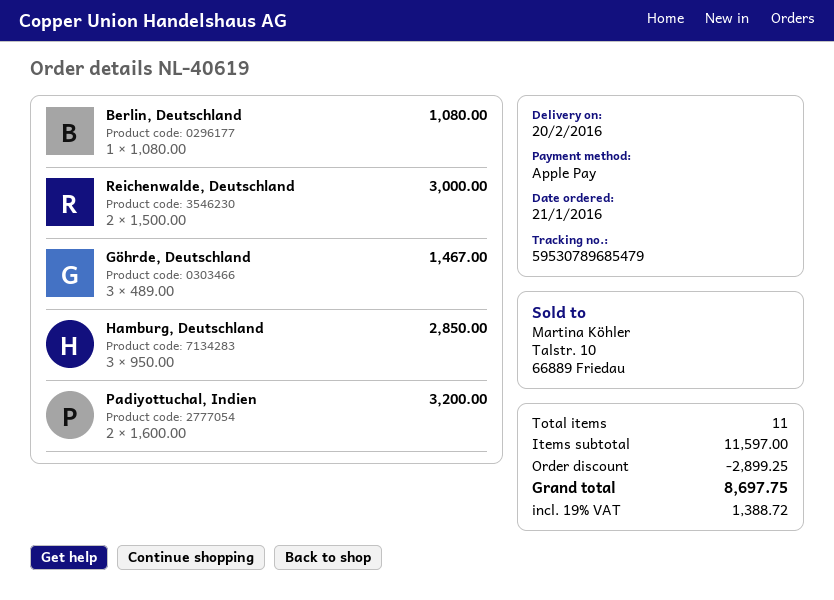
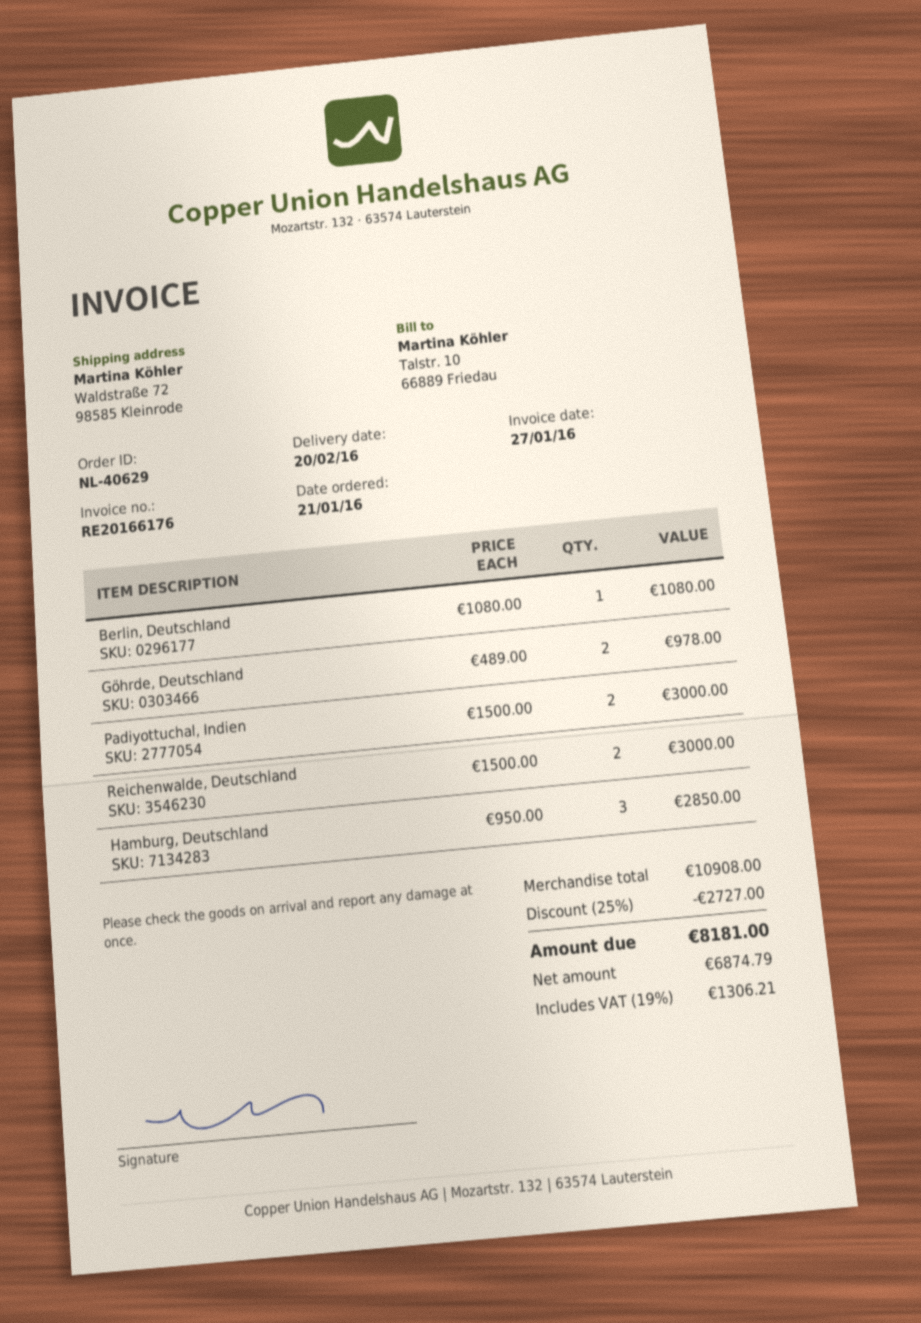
order number: NL-40619 -> NL-40629
Göhrde, Deutschland: 3 x 489.00 = 1467.00 -> 2 x 489.00 = 978.00
Padiyottuchal, Indien: 2 x 1600.00 = 3200.00 -> 2 x 1500.00 = 3000.00
subtotal: 11597.00 -> 10908.00
discount: 2899.25 -> 2727.00
tax: 19% = 1388.72 -> 19% = 1306.21
total: 8697.75 -> 8181.00

